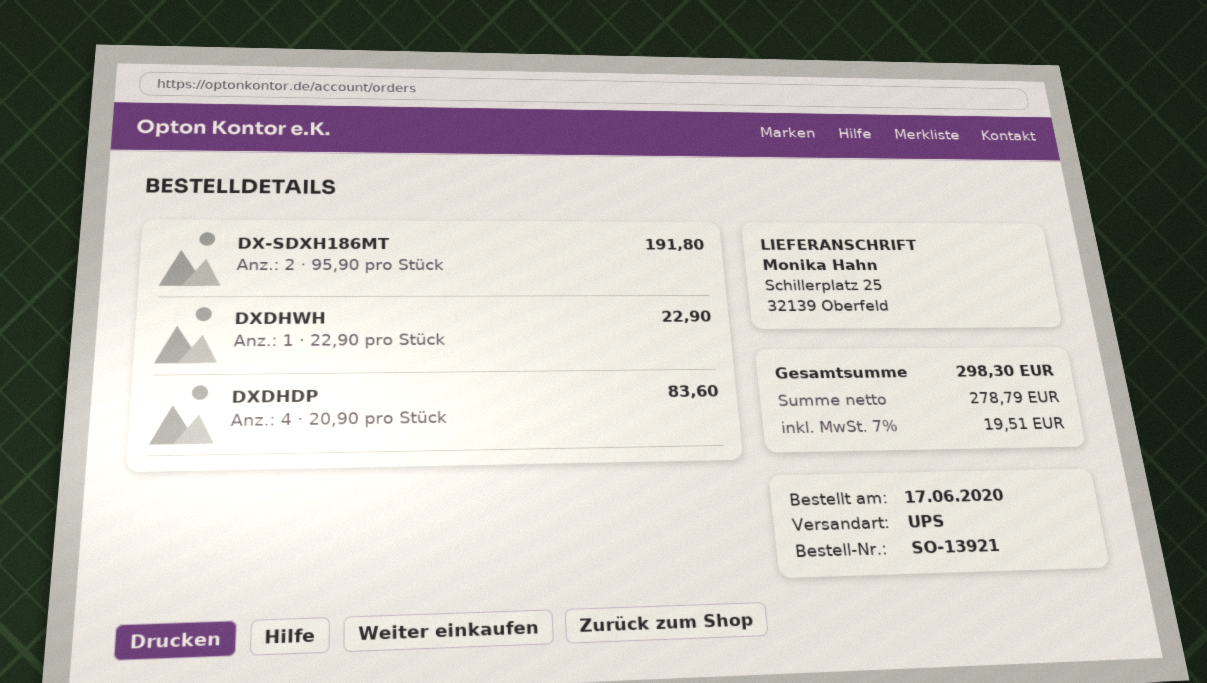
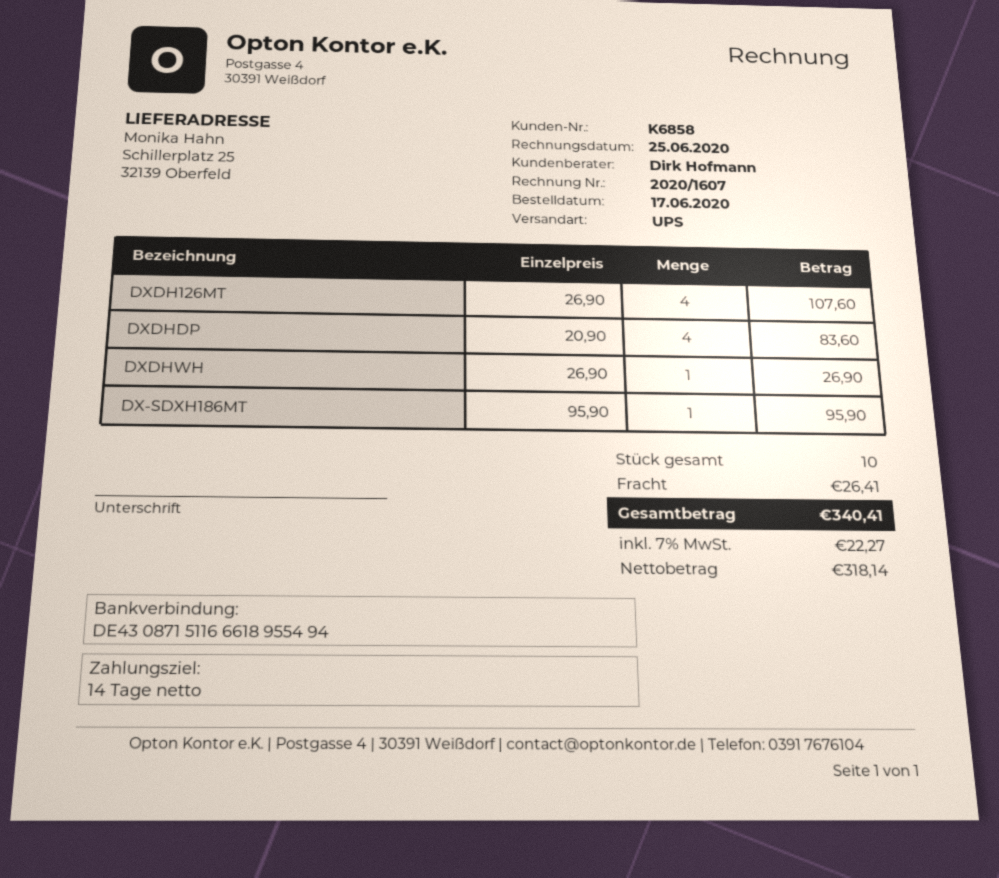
DX-SDXH186MT: 2 x 95.90 = 191.80 -> 1 x 95.90 = 95.90
DXDHWH: 1 x 22.90 = 22.90 -> 1 x 26.90 = 26.90
DXDH126MT: none -> 4 x 26.90 = 107.60
shipping: none -> 26.41
net: 278.79 -> 318.14
tax: 7% = 19.51 -> 7% = 22.27
total: 298.30 -> 340.41

